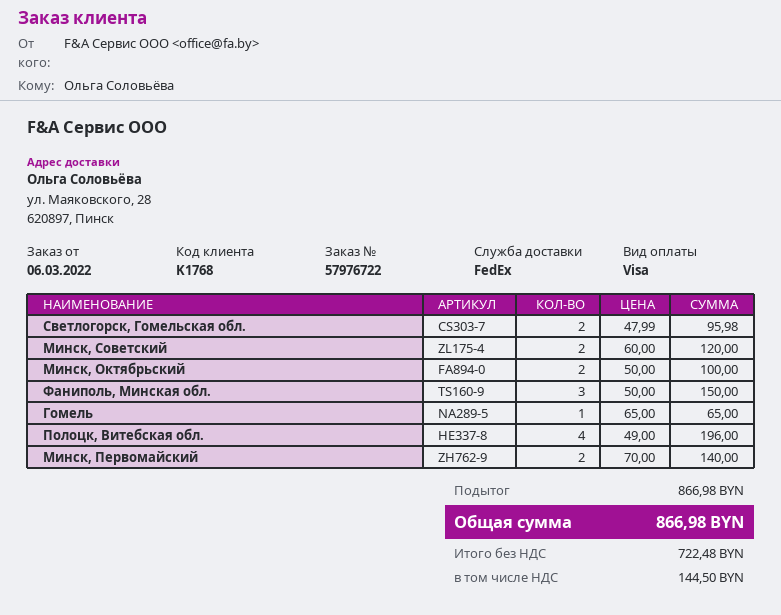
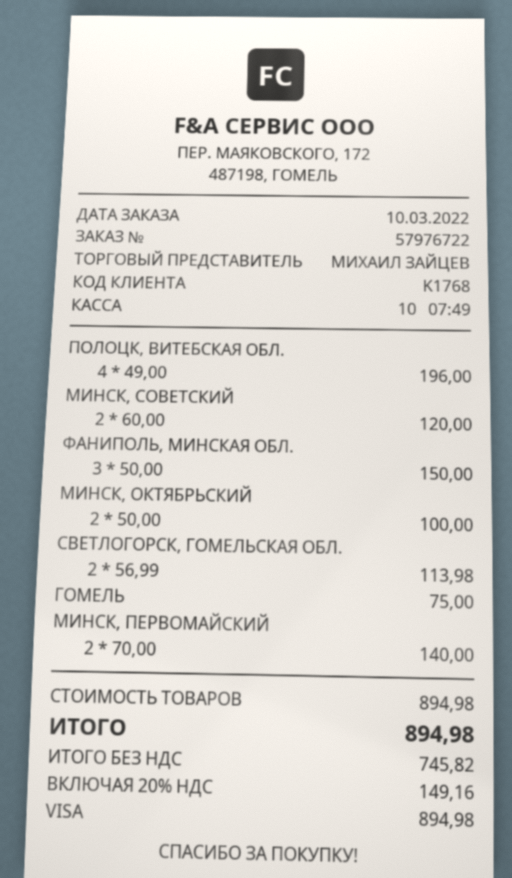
order date: 2022-03-06 -> 2022-03-10
Светлогорск, Гомельская обл.: 2 x 47.99 = 95.98 -> 2 x 56.99 = 113.98
Гомель: 1 x 65.00 = 65.00 -> 1 x 75.00 = 75.00
subtotal: 866.98 -> 894.98
net: 722.48 -> 745.82
tax: 144.50 -> 149.16
total: 866.98 -> 894.98

